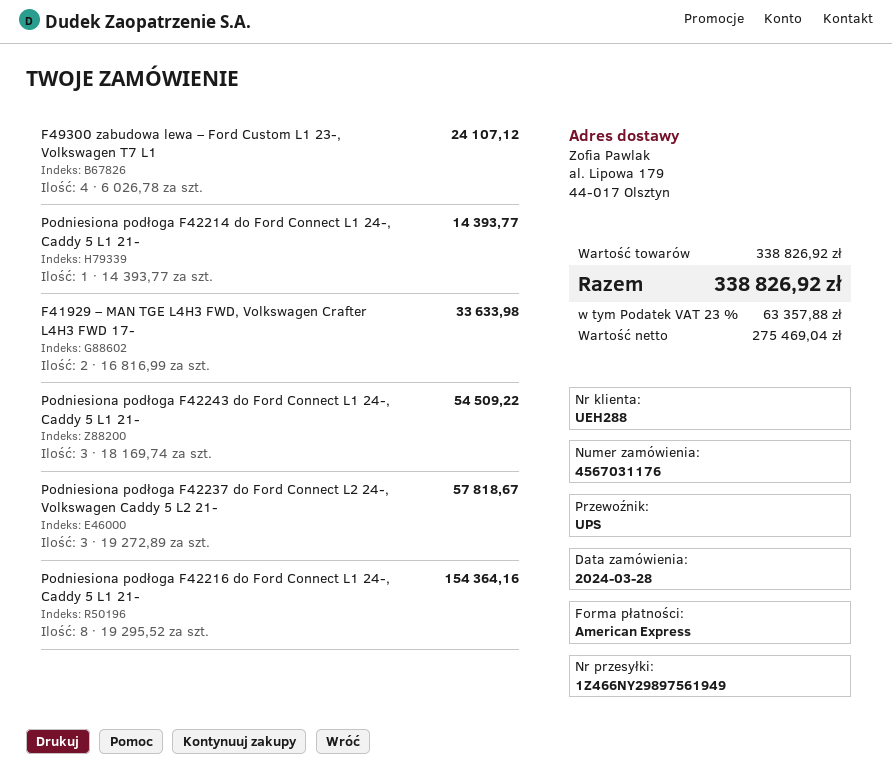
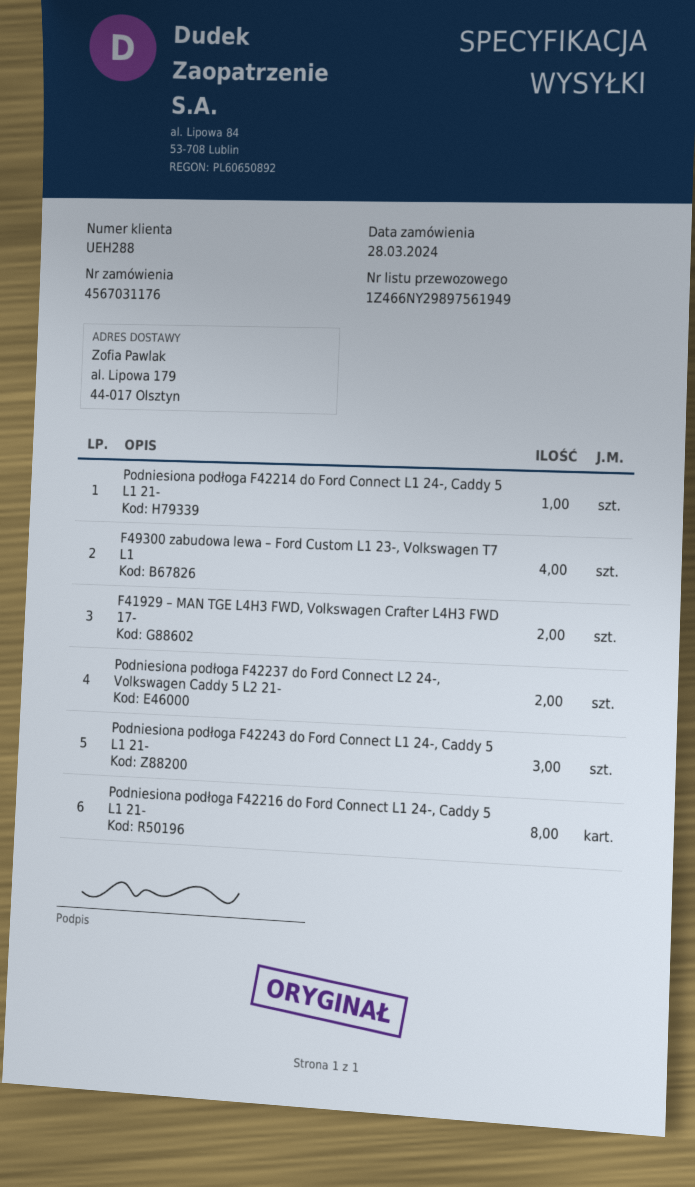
Podniesiona podłoga F42237 do Ford Connect L2 24-, Volkswagen Caddy 5 L2 21-: 3 -> 2

